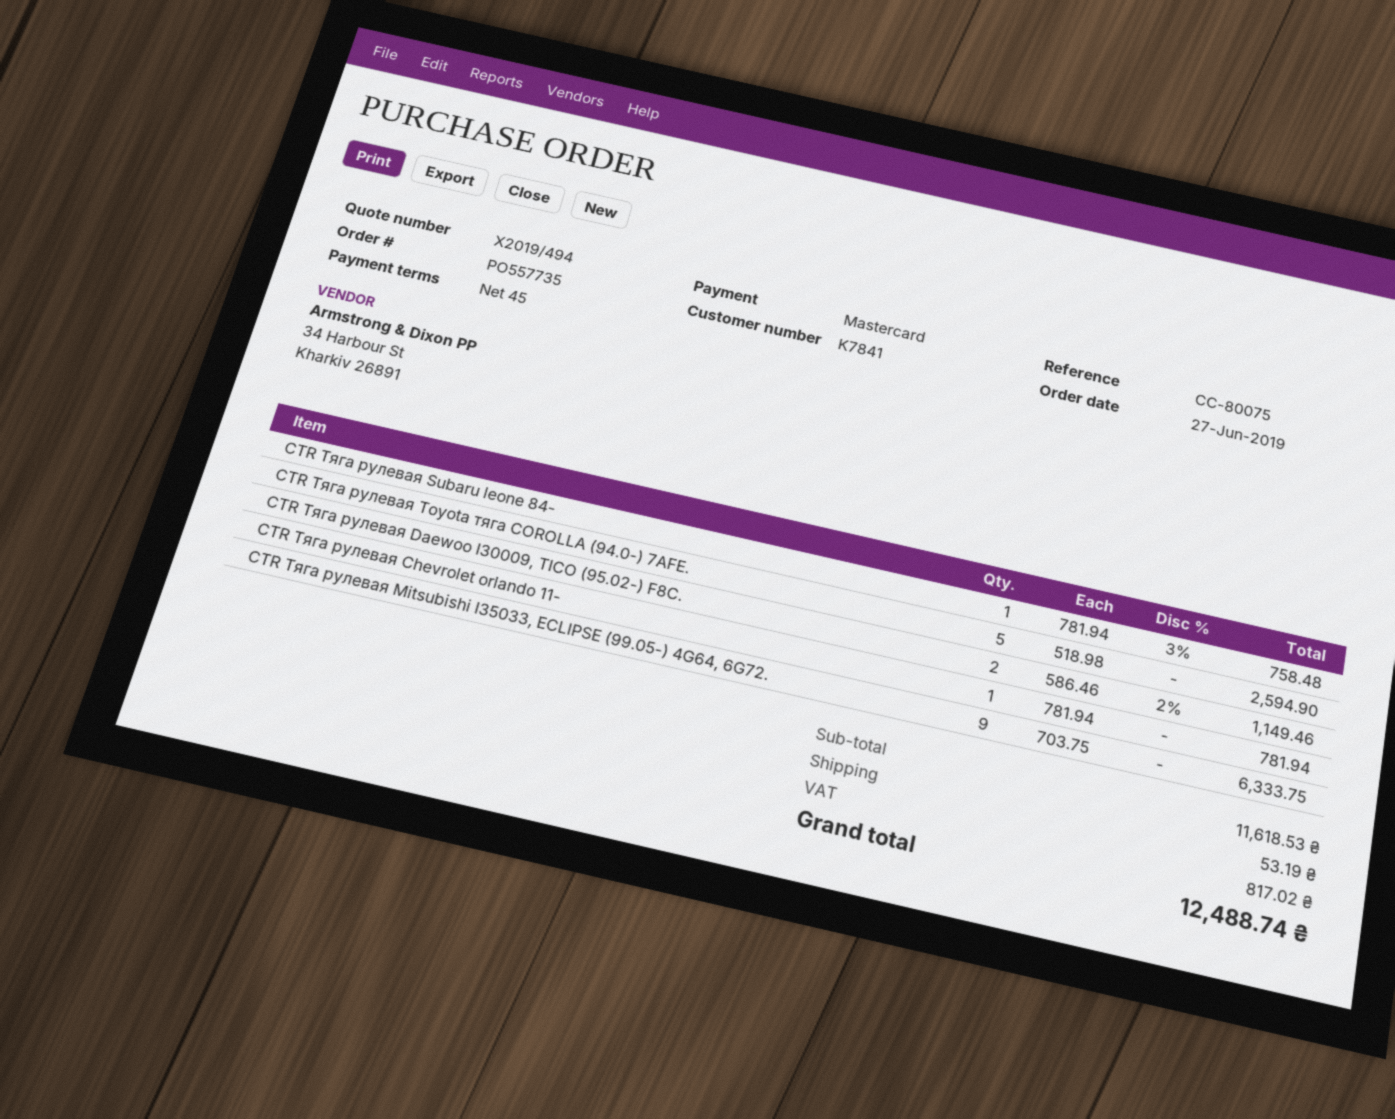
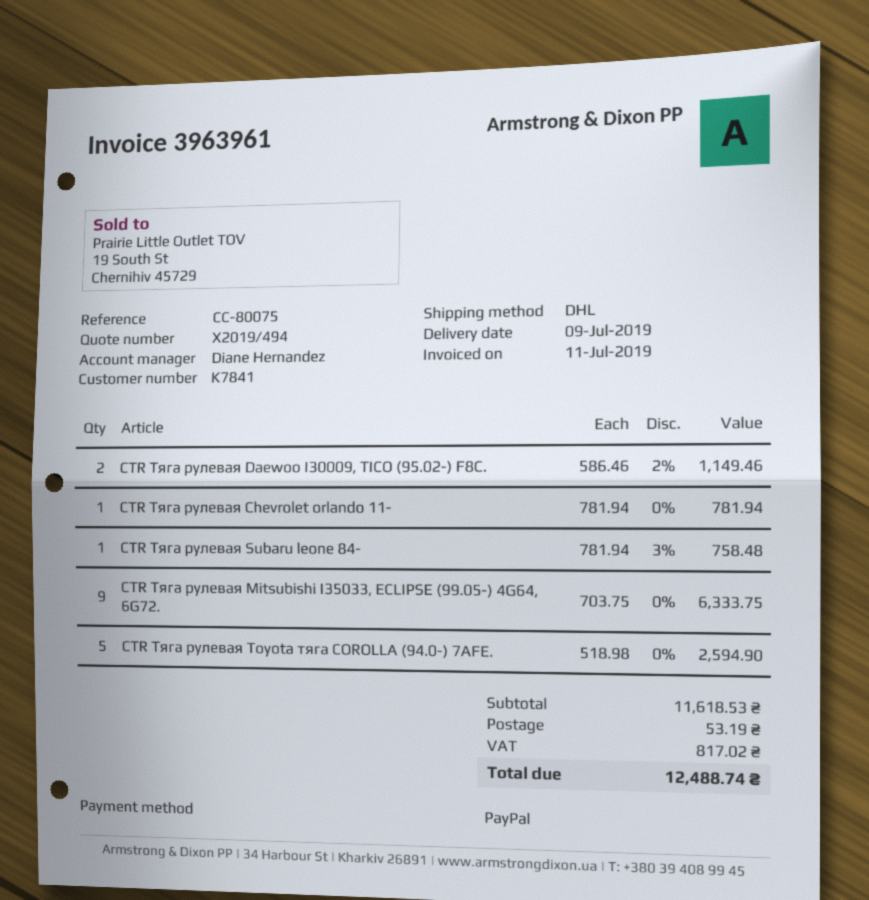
payment method: Mastercard -> PayPal

